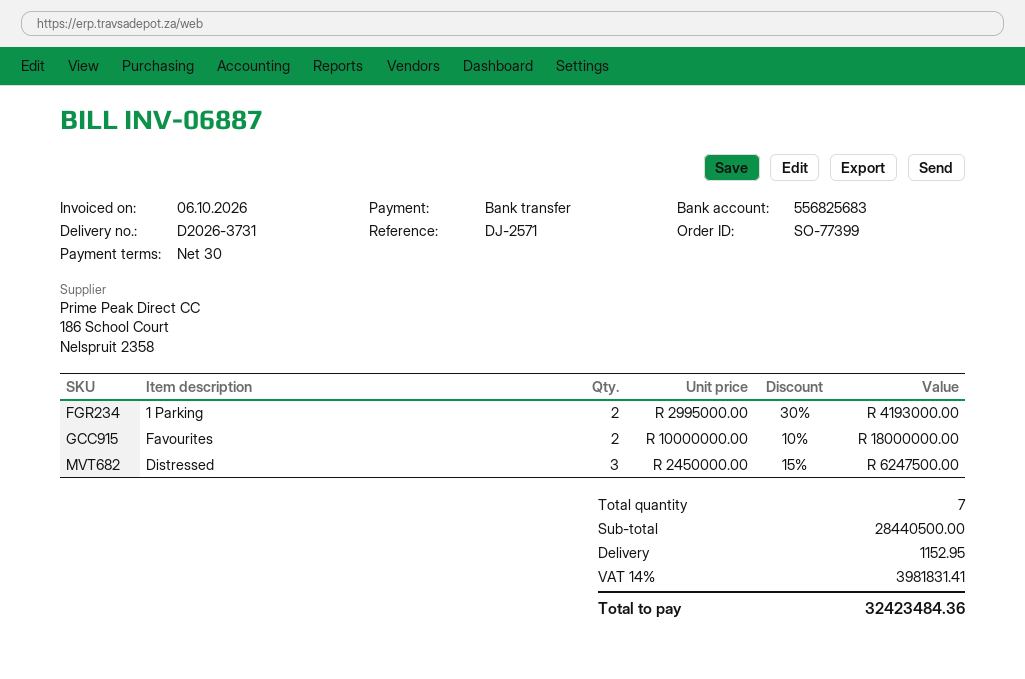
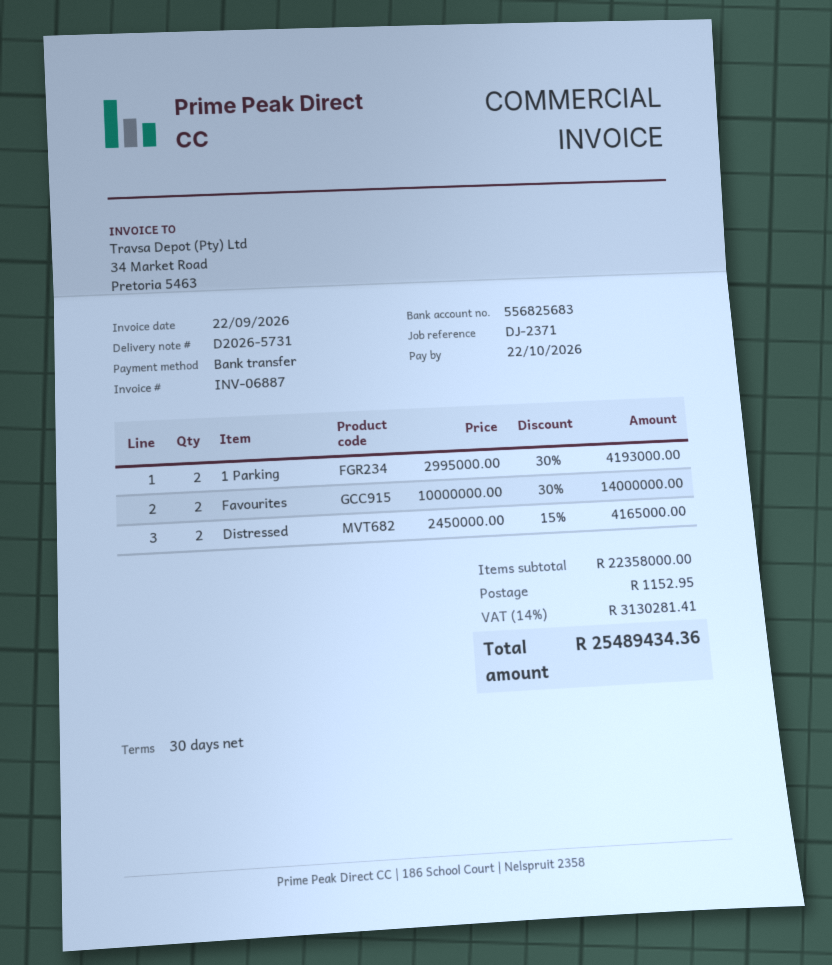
delivery note number: D2026-3731 -> D2026-5731
invoice date: 2026-10-06 -> 2026-09-22
reference: DJ-2571 -> DJ-2371
Favourites: 2 x 10000000.00 - 10% = 18000000.00 -> 2 x 10000000.00 - 30% = 14000000.00
Distressed: 3 x 2450000.00 - 15% = 6247500.00 -> 2 x 2450000.00 - 15% = 4165000.00
subtotal: 28440500.00 -> 22358000.00
tax: 14% = 3981831.41 -> 14% = 3130281.41
total: 32423484.36 -> 25489434.36

